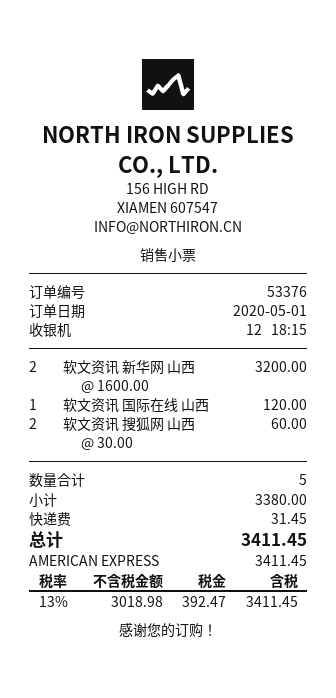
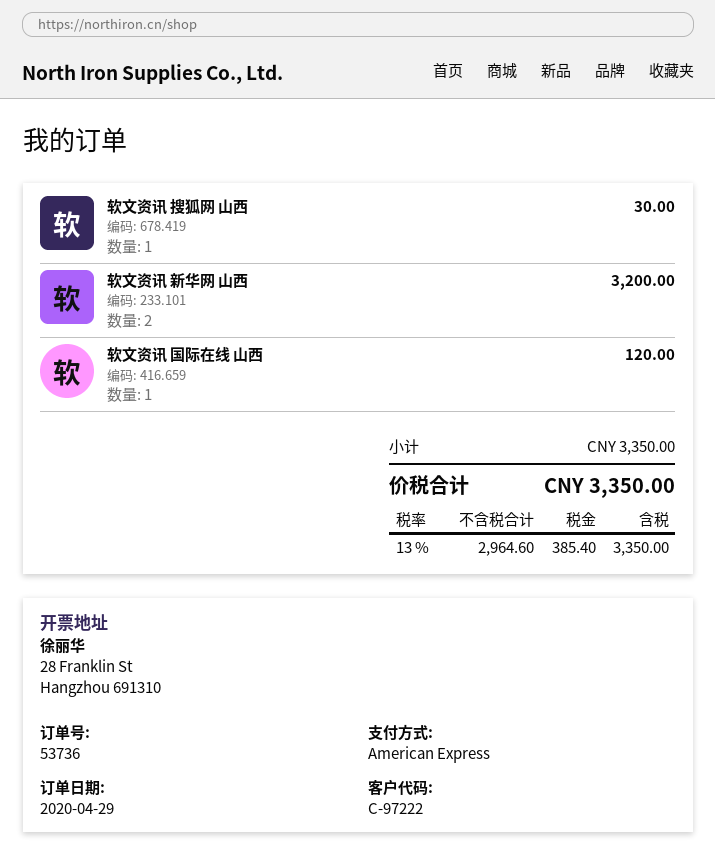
order number: 53376 -> 53736
order date: 2020-05-01 -> 2020-04-29
软文资讯 搜狐网 山西: 2 for 60.00 -> 1 for 30.00
subtotal: 3380.00 -> 3350.00
shipping: 31.45 -> none
net: 3018.98 -> 2964.60
tax: 13% = 392.47 -> 13% = 385.40
total: 3411.45 -> 3350.00

